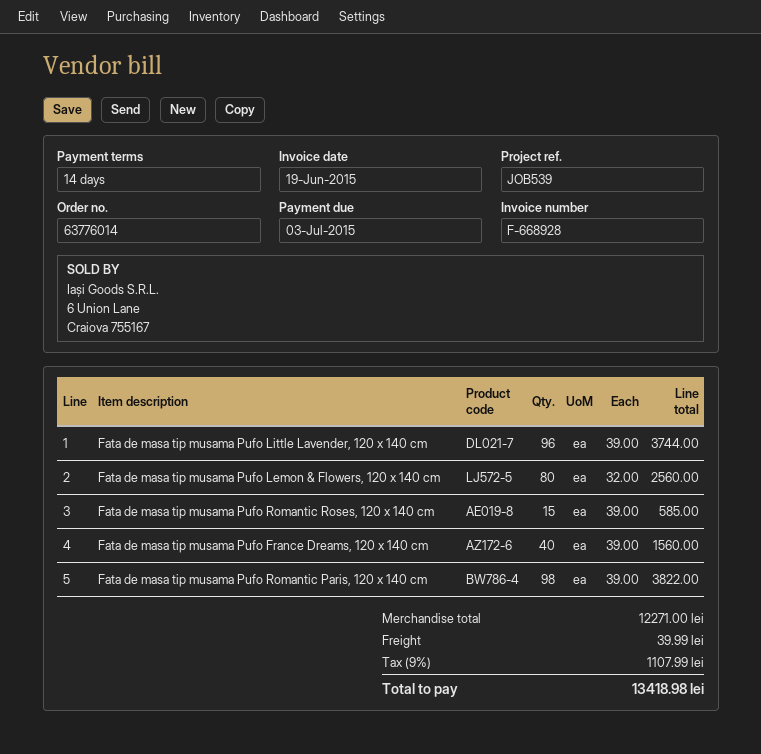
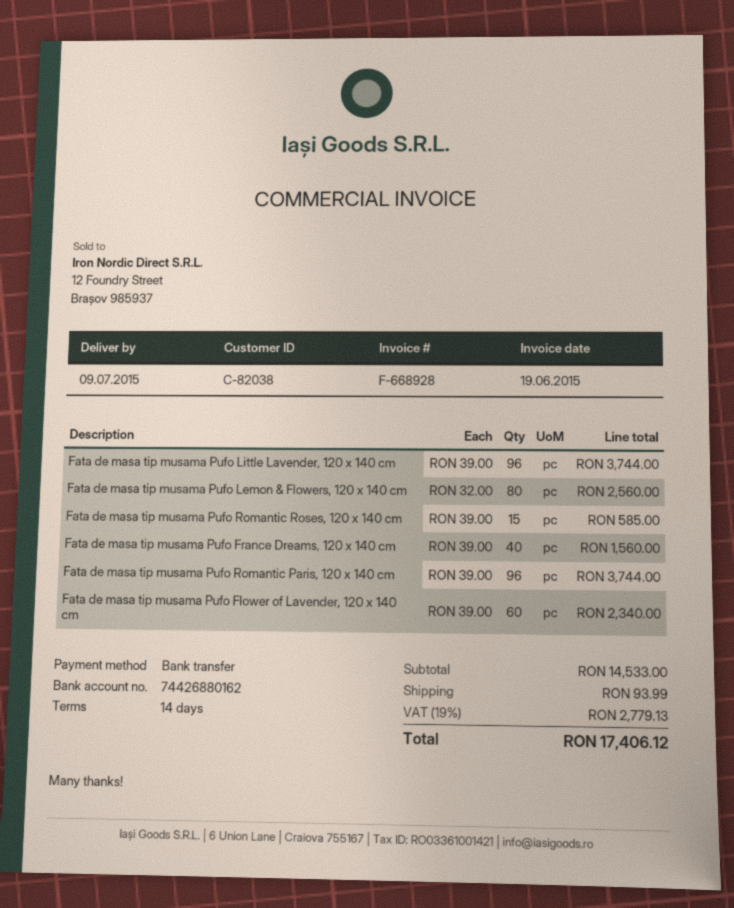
Fata de masa tip musama Pufo Romantic Paris, 120 x 140 cm: 98 x 39.00 = 3822.00 -> 96 x 39.00 = 3744.00
Fata de masa tip musama Pufo Flower of Lavender, 120 x 140 cm: none -> 60 x 39.00 = 2340.00
subtotal: 12271.00 -> 14533.00
shipping: 39.99 -> 93.99
tax: 9% = 1107.99 -> 19% = 2779.13
total: 13418.98 -> 17406.12

